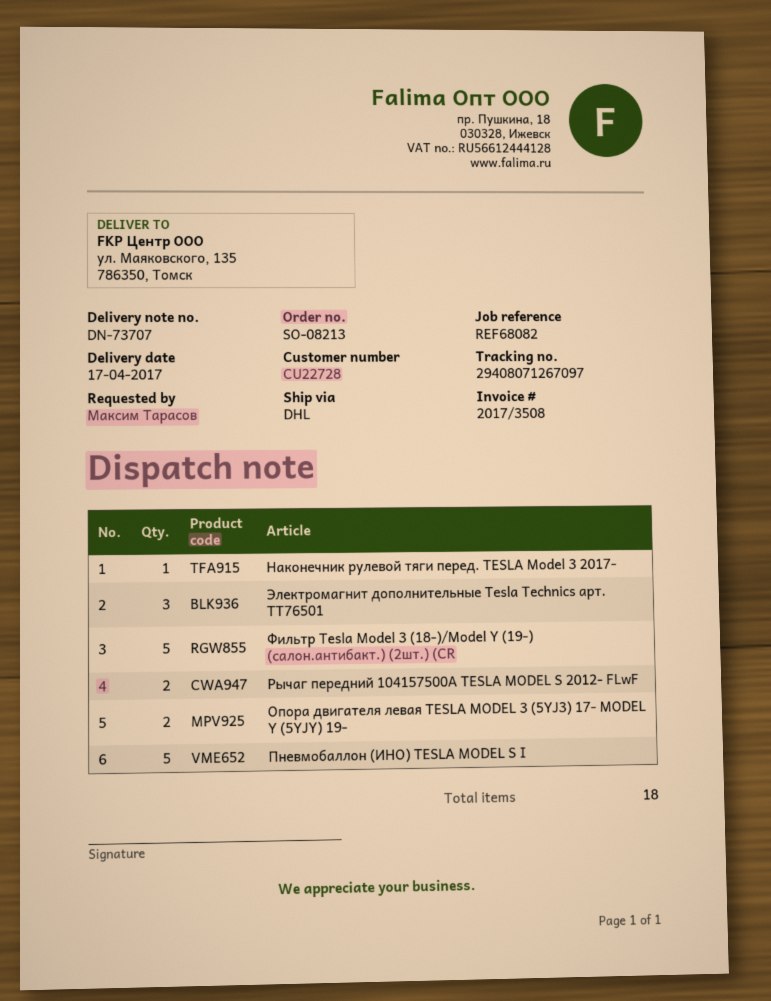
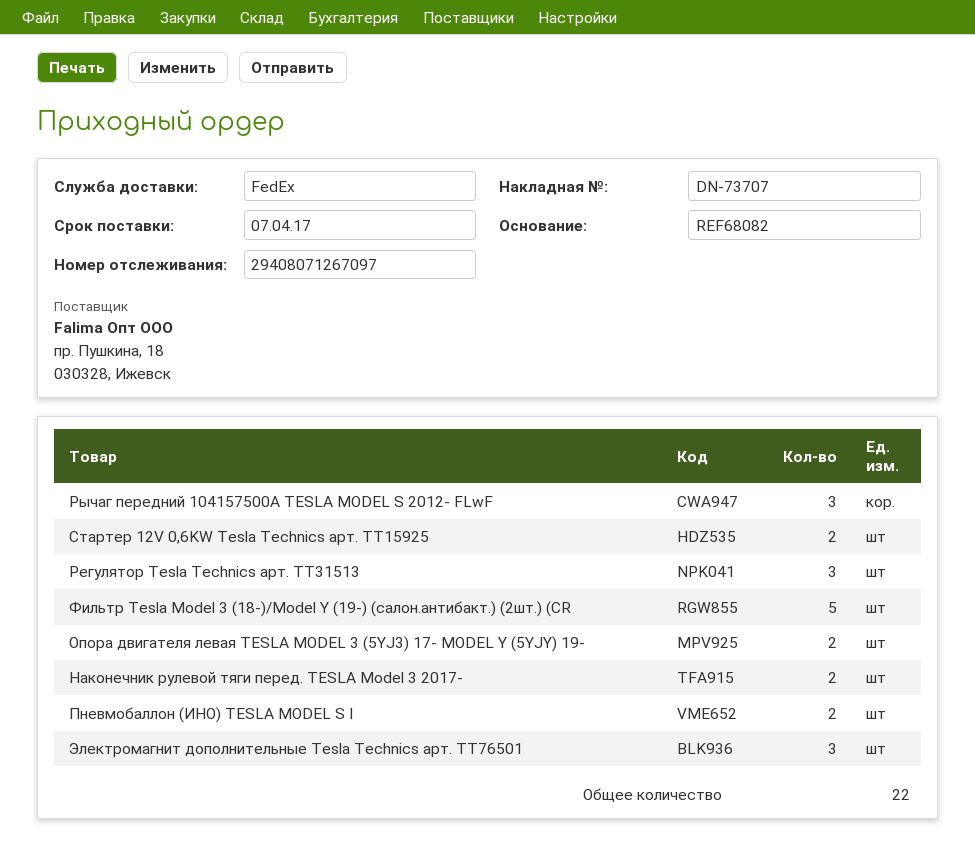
delivery date: 2017-04-17 -> 2017-04-07
shipping method: DHL -> FedEx
Наконечник рулевой тяги перед. TESLA Model 3 2017-: 1 -> 2
Рычаг передний 104157500A TESLA MODEL S 2012- FLwF: 2 -> 3
Пневмобаллон (ИНО) TESLA MODEL S I: 5 -> 2
Стартер 12V 0,6KW Tesla Technics арт. TT15925: none -> 2
Регулятор Tesla Technics арт. TT31513: none -> 3
total quantity: 18 -> 22

